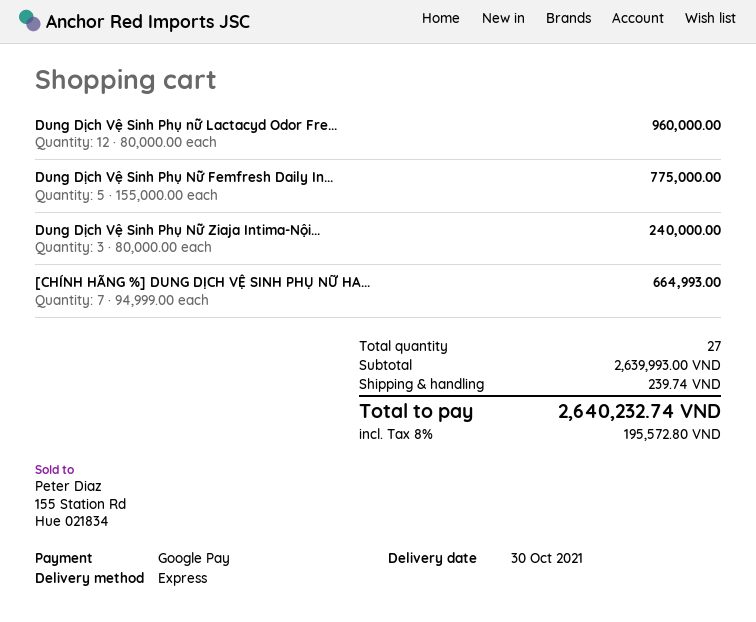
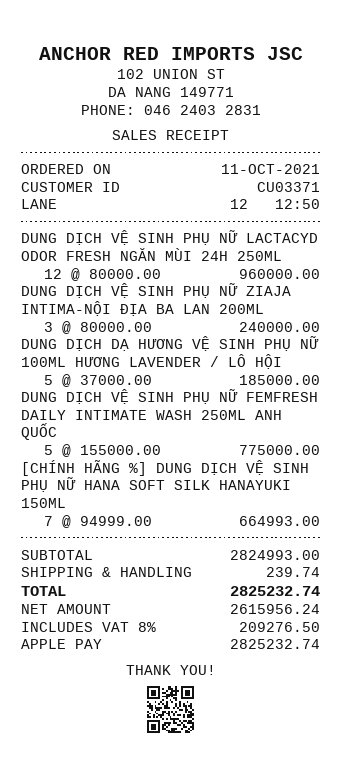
payment method: Google Pay -> Apple Pay
DUNG DỊCH DẠ HƯƠNG VỆ SINH PHỤ NỮ 100ML HƯƠNG LAVENDER / LÔ HỘI: none -> 5 x 37000.00 = 185000.00
subtotal: 2639993.00 -> 2824993.00
tax: 8% = 195572.80 -> 8% = 209276.50
total: 2640232.74 -> 2825232.74

